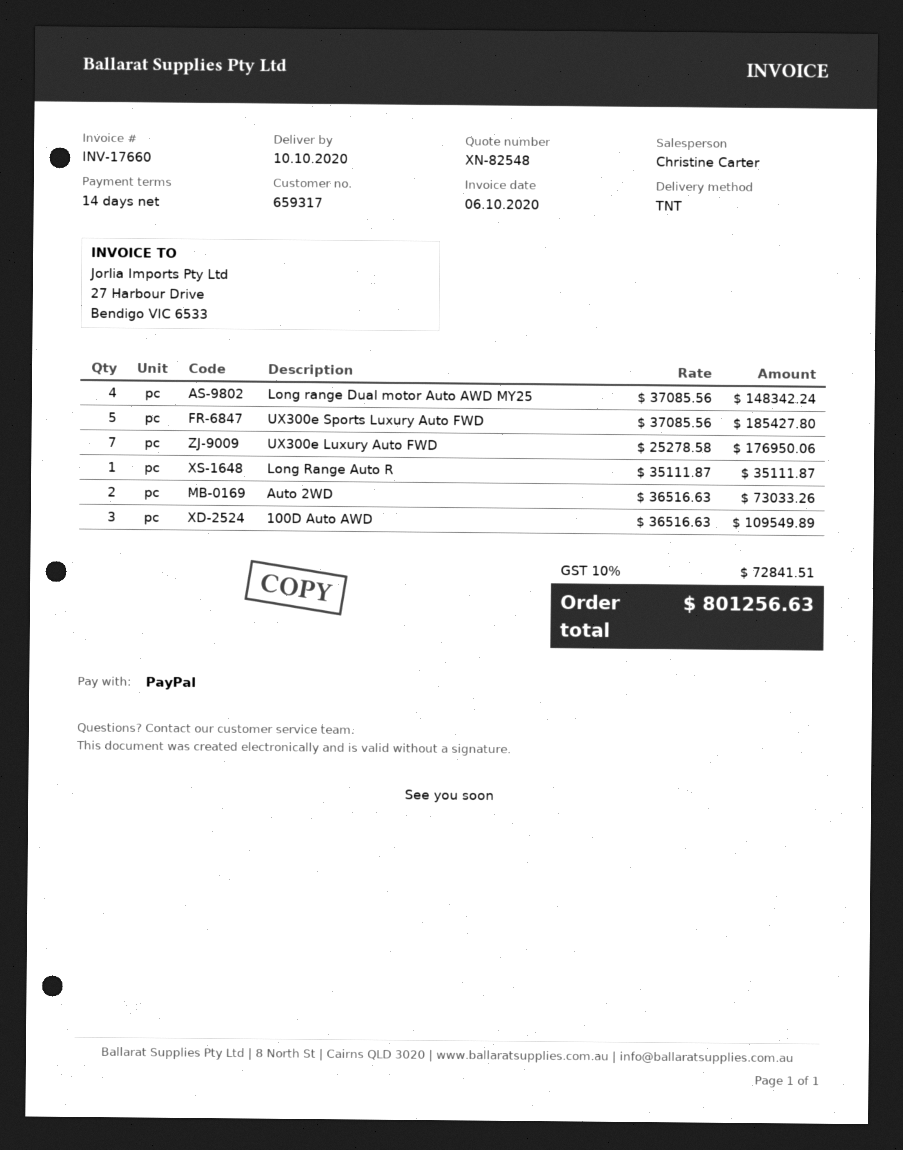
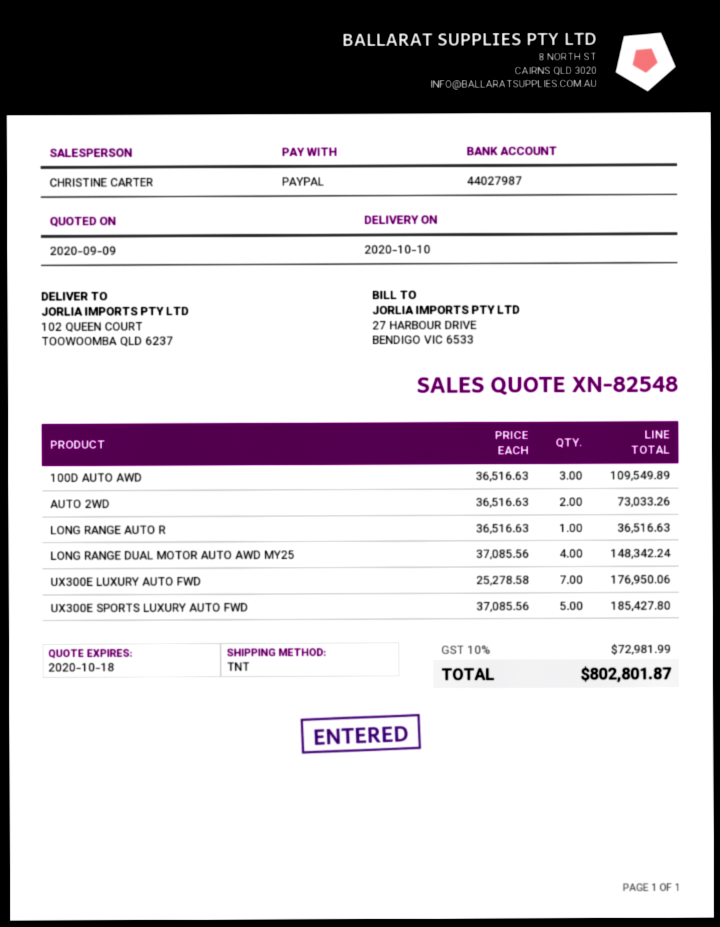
Long Range Auto R: 1 x 35111.87 = 35111.87 -> 1 x 36516.63 = 36516.63
tax: 10% = 72841.51 -> 10% = 72981.99
total: 801256.63 -> 802801.87

